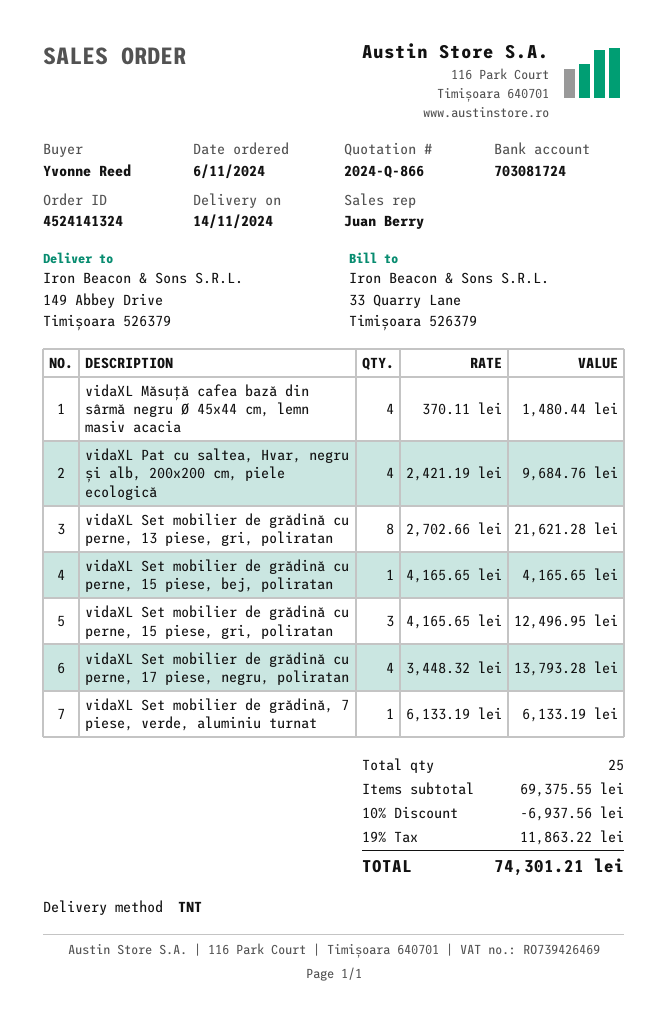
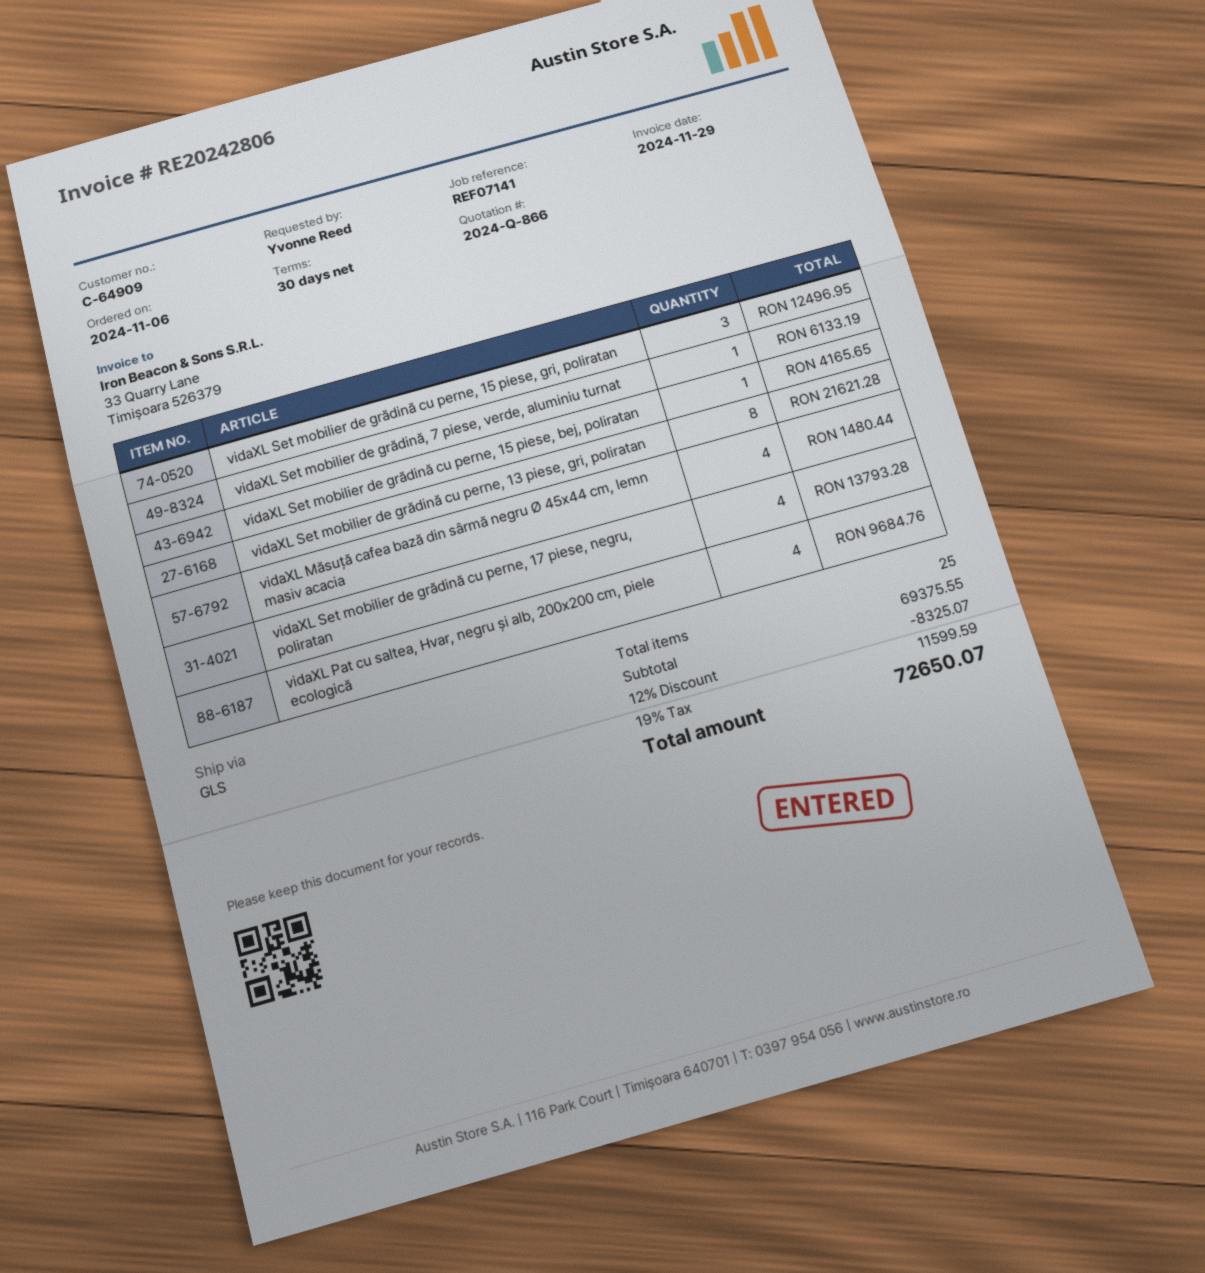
shipping method: TNT -> GLS
discount: 10% = 6937.56 -> 12% = 8325.07
tax: 19% = 11863.22 -> 19% = 11599.59
total: 74301.21 -> 72650.07

